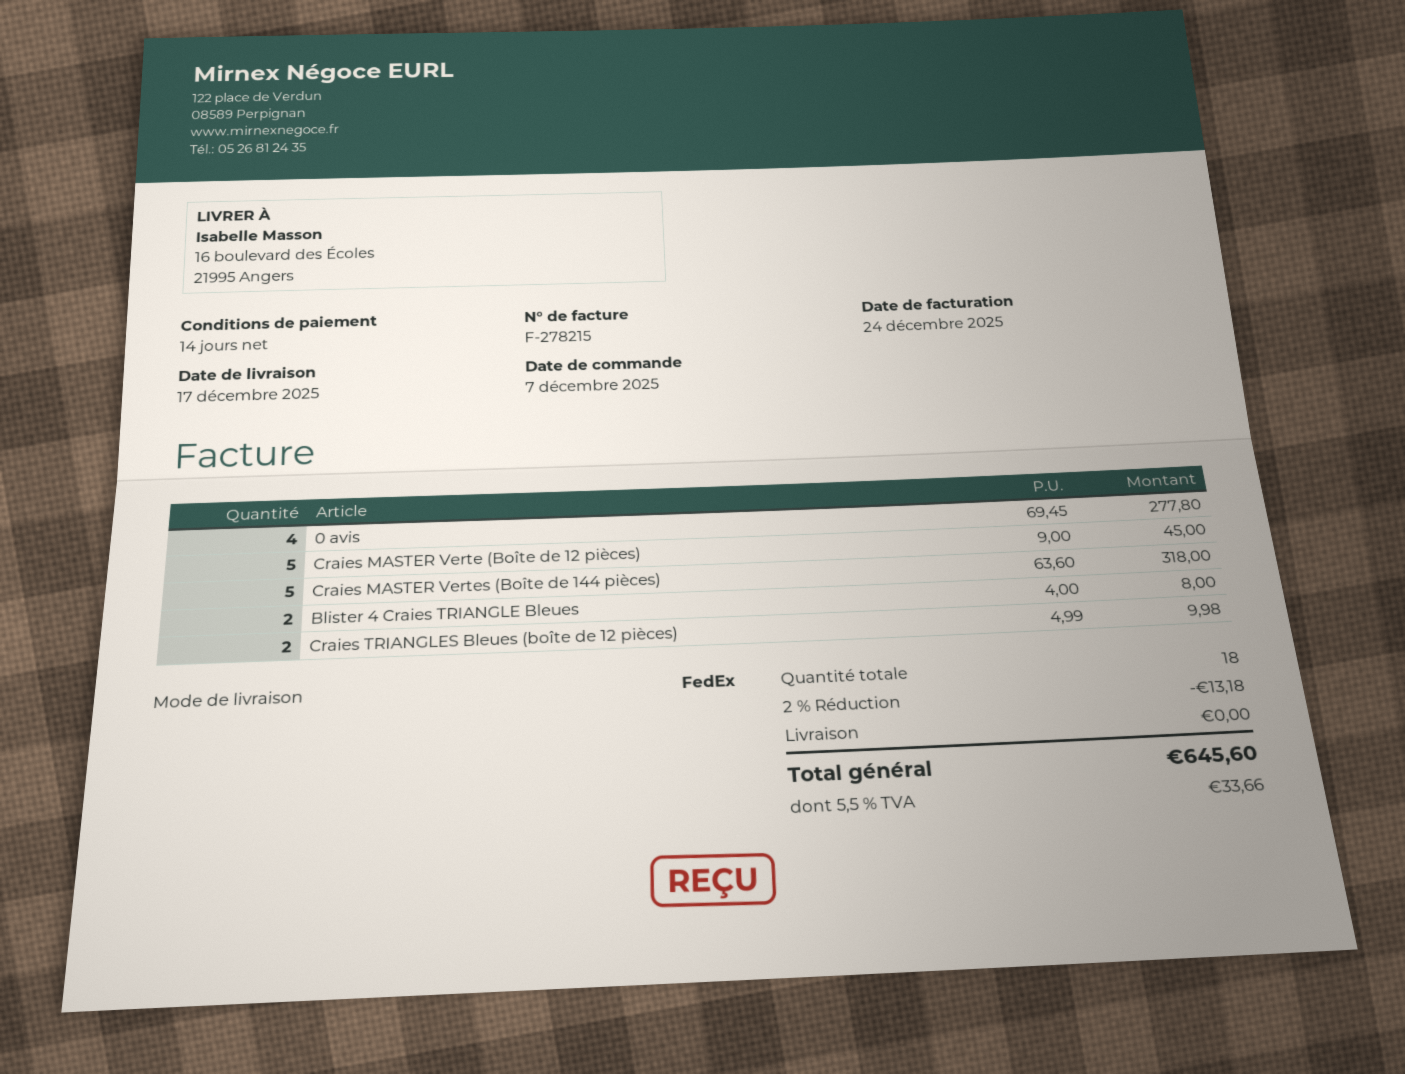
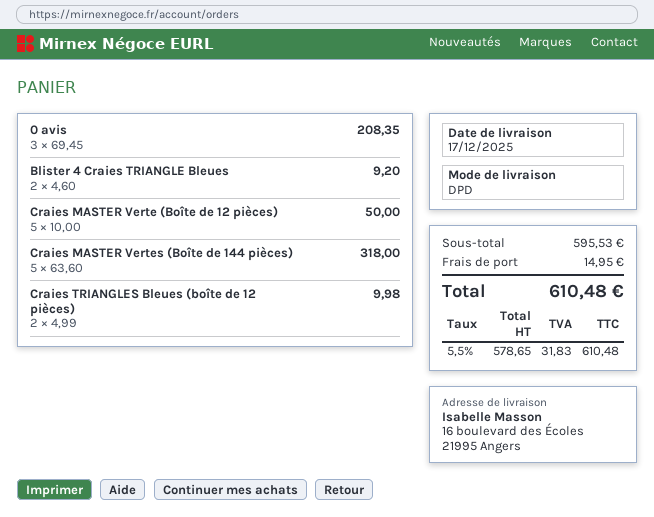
shipping method: FedEx -> DPD
0 avis: 4 x 69.45 = 277.80 -> 3 x 69.45 = 208.35
Craies MASTER Verte (Boîte de 12 pièces): 5 x 9.00 = 45.00 -> 5 x 10.00 = 50.00
Blister 4 Craies TRIANGLE Bleues: 2 x 4.00 = 8.00 -> 2 x 4.60 = 9.20
discount: 2% = 13.18 -> none
shipping: 0.00 -> 14.95
tax: 5.5% = 33.66 -> 5.5% = 31.83
total: 645.60 -> 610.48

